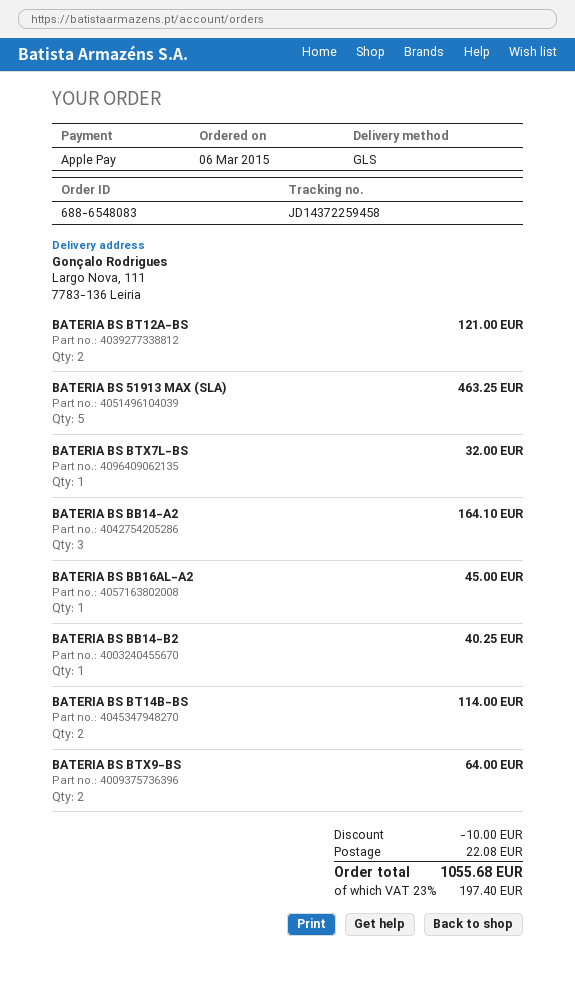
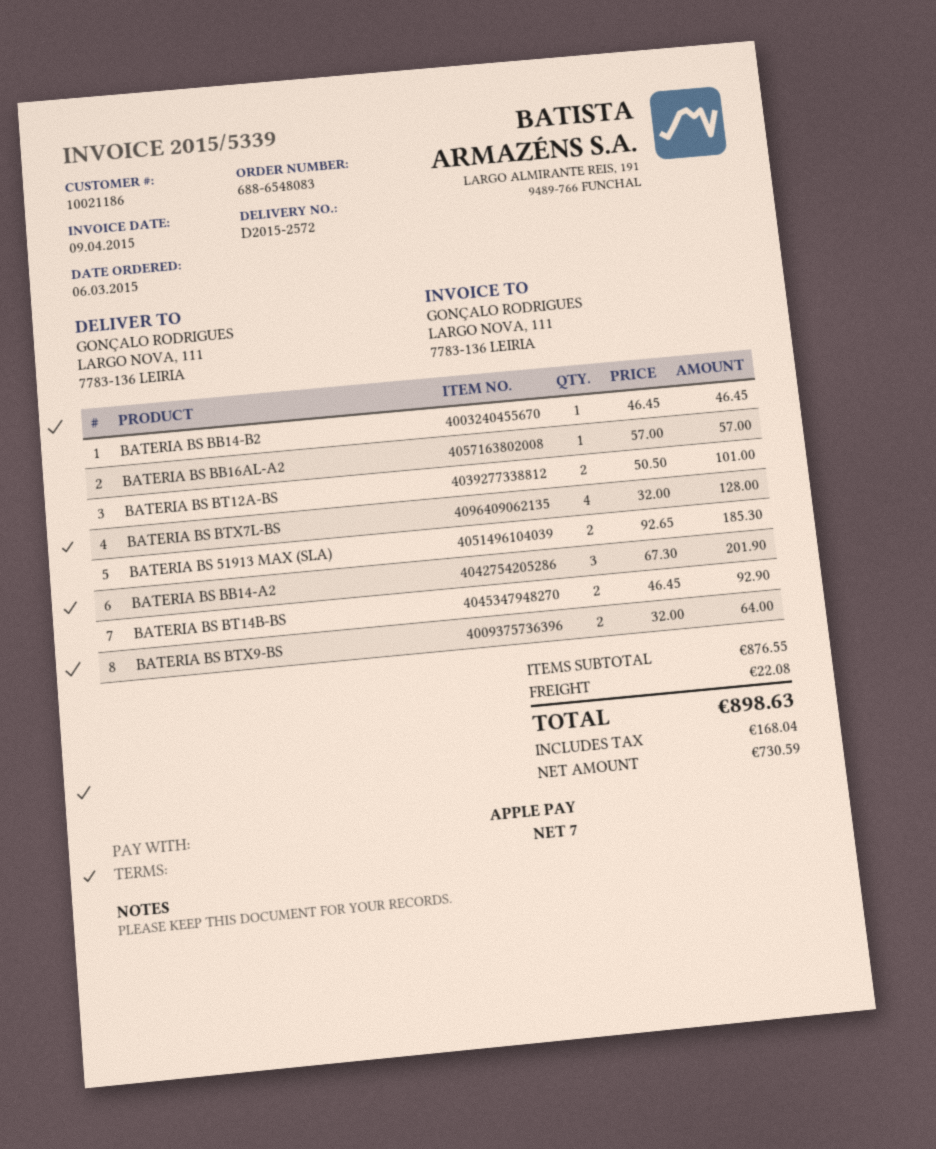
BATERIA BS BT12A-BS: 2 for 121.00 -> 2 for 101.00
BATERIA BS 51913 MAX (SLA): 5 for 463.25 -> 2 for 185.30
BATERIA BS BTX7L-BS: 1 for 32.00 -> 4 for 128.00
BATERIA BS BB14-A2: 3 for 164.10 -> 3 for 201.90
BATERIA BS BB16AL-A2: 1 for 45.00 -> 1 for 57.00
BATERIA BS BB14-B2: 1 for 40.25 -> 1 for 46.45
BATERIA BS BT14B-BS: 2 for 114.00 -> 2 for 92.90
discount: 10.00 -> none
tax: 197.40 -> 168.04
total: 1055.68 -> 898.63

